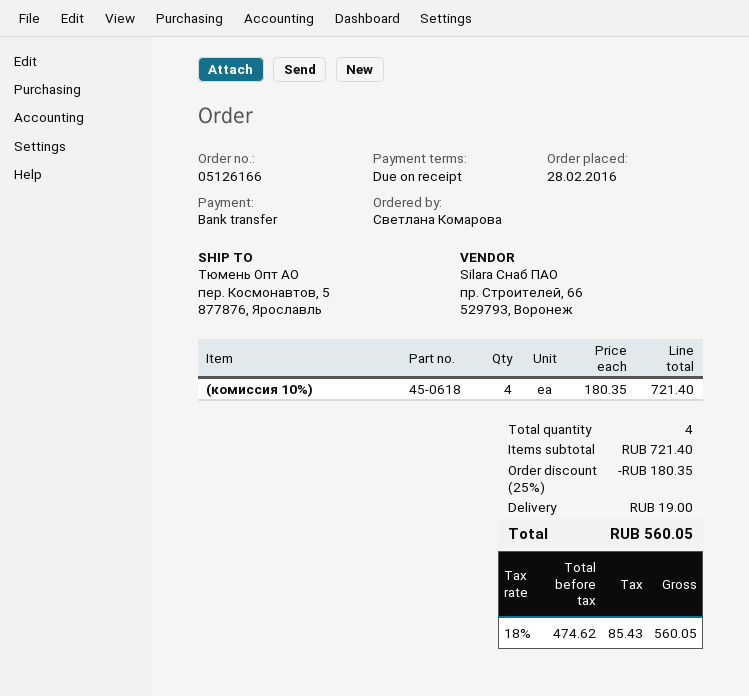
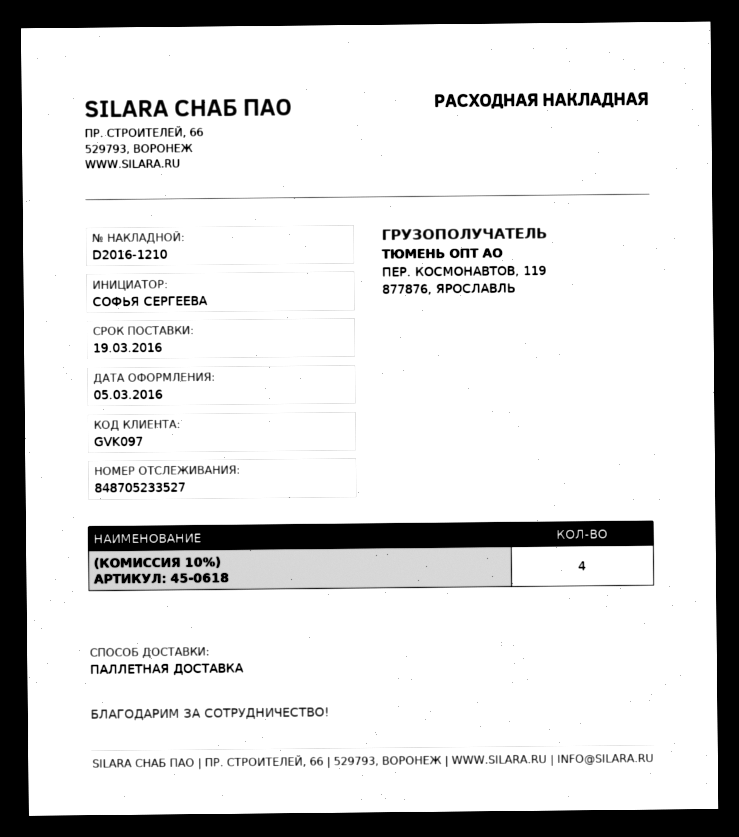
order date: 2016-02-28 -> 2016-03-05
ordered by: Светлана Комарова -> СОФЬЯ СЕРГЕЕВА
ship to: пер. Космонавтов, 5, 877876, Ярославль -> ПЕР. КОСМОНАВТОВ, 119, 877876, ЯРОСЛАВЛЬ

